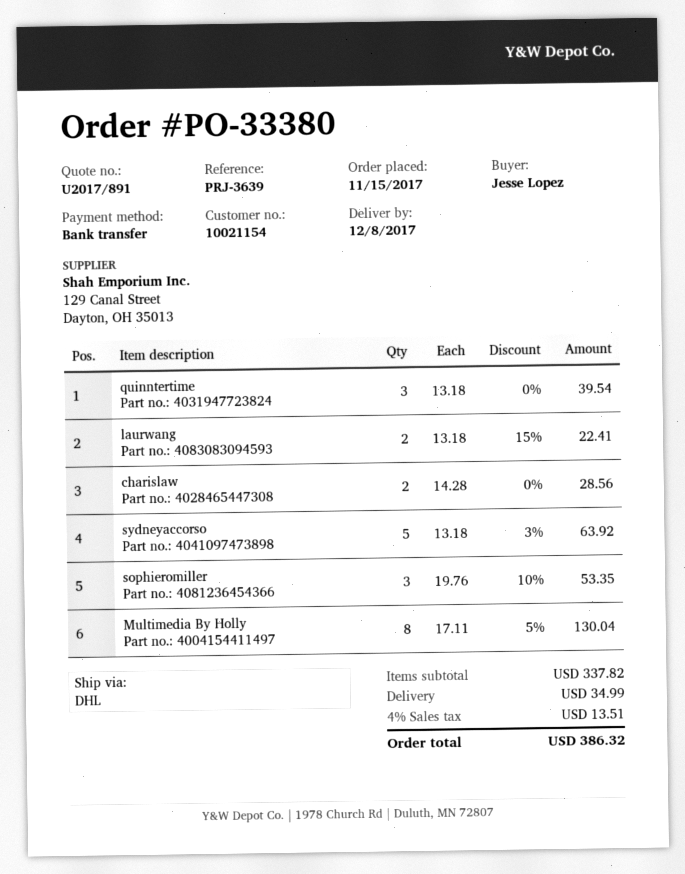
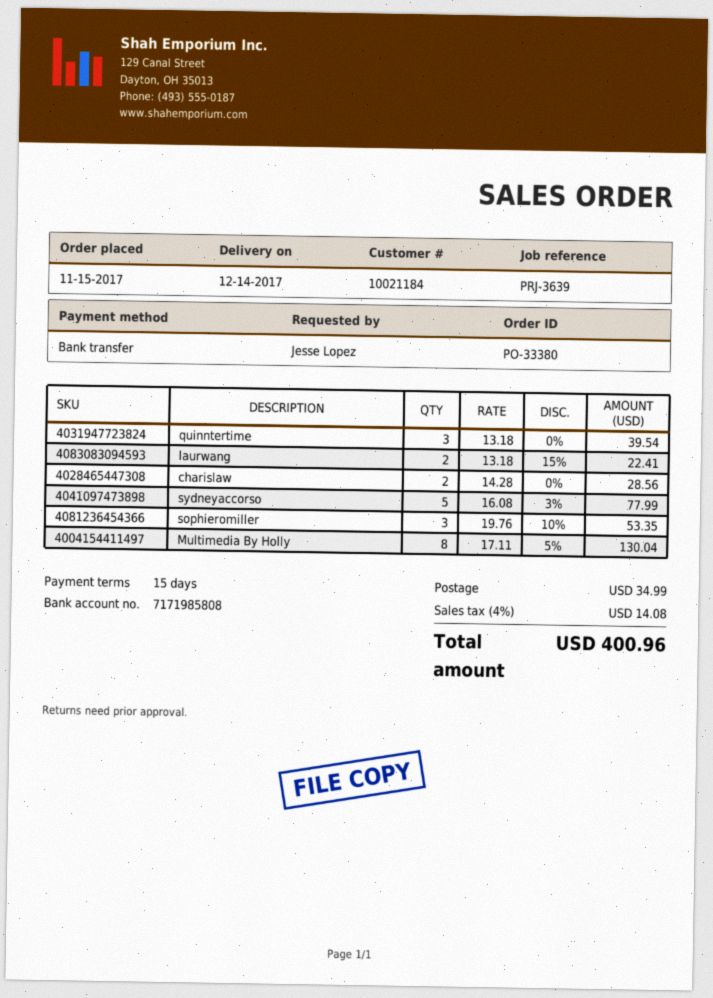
delivery date: 2017-12-08 -> 2017-12-14
customer number: 10021154 -> 10021184
sydneyaccorso: 5 x 13.18 - 3% = 63.92 -> 5 x 16.08 - 3% = 77.99
tax: 4% = 13.51 -> 4% = 14.08
total: 386.32 -> 400.96

